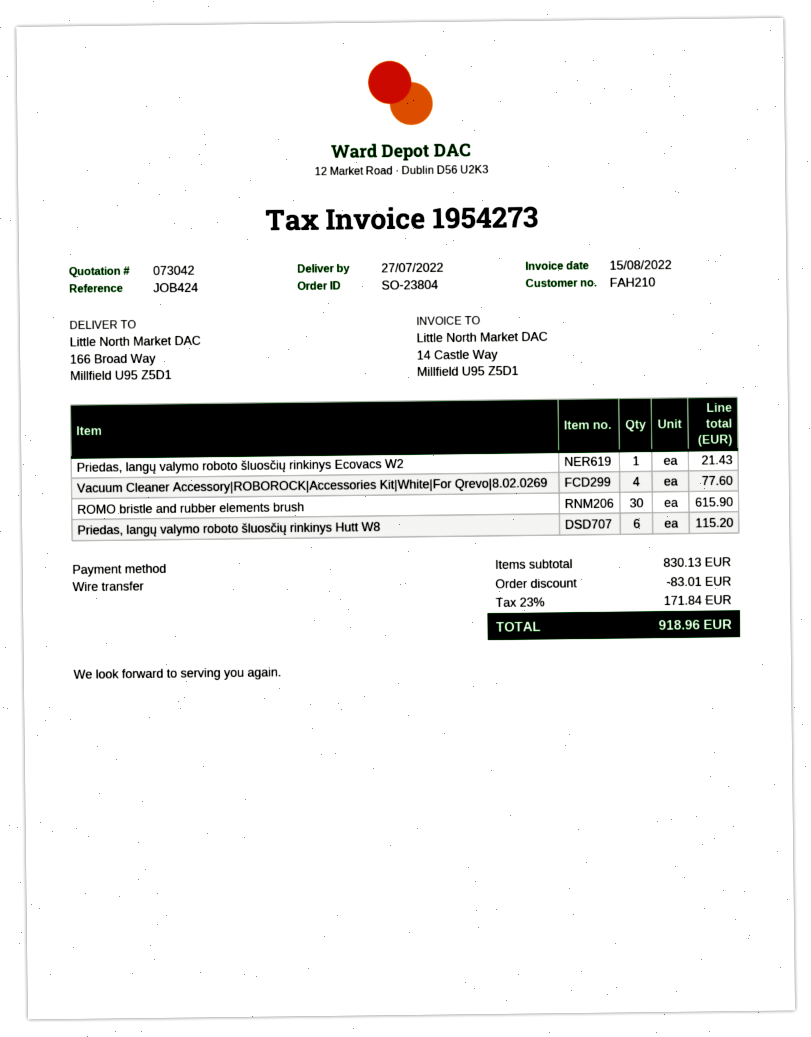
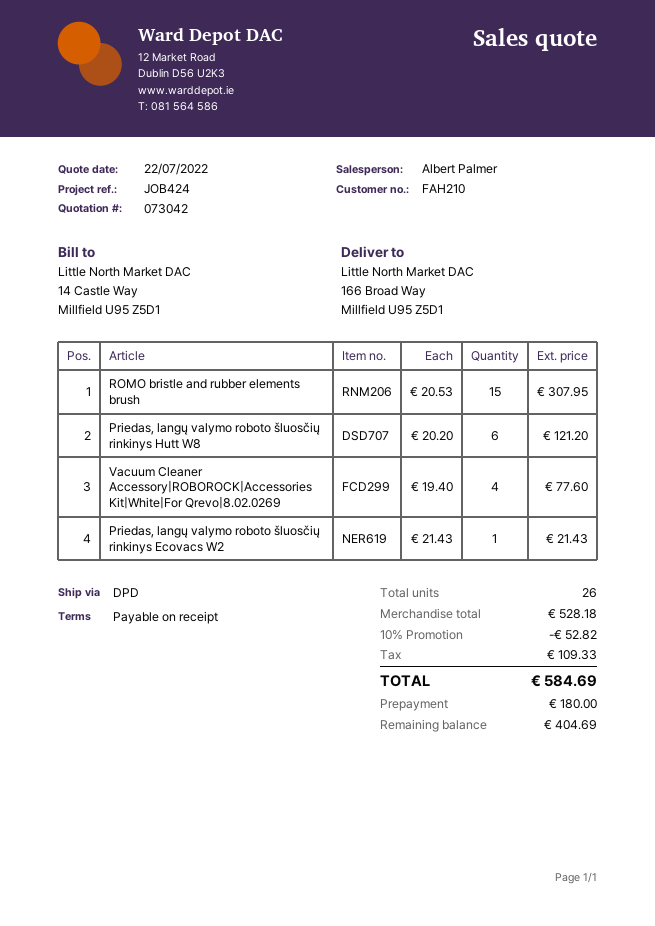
ROMO bristle and rubber elements brush: 30 for 615.90 -> 15 for 307.95
Priedas, langų valymo roboto šluosčių rinkinys Hutt W8: 6 for 115.20 -> 6 for 121.20
subtotal: 830.13 -> 528.18
discount: 83.01 -> 52.82
tax: 171.84 -> 109.33
total: 918.96 -> 584.69

